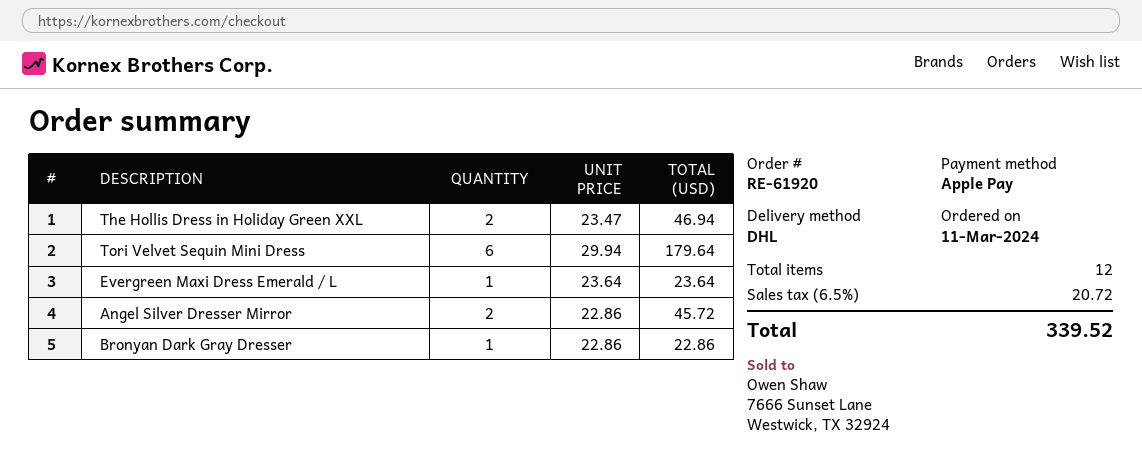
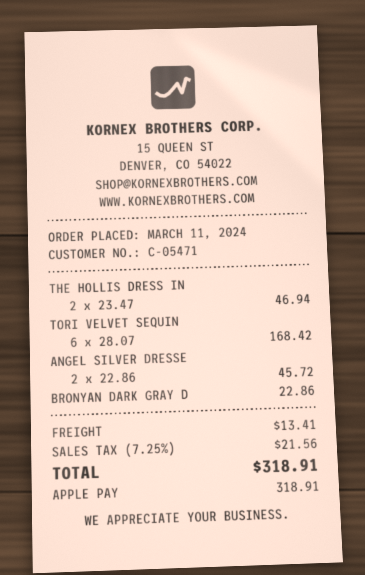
Tori Velvet Sequin Mini Dress: 6 x 29.94 = 179.64 -> 6 x 28.07 = 168.42
Evergreen Maxi Dress Emerald / L: 1 x 23.64 = 23.64 -> none
shipping: none -> 13.41
tax: 6.5% = 20.72 -> 7.25% = 21.56
total: 339.52 -> 318.91

